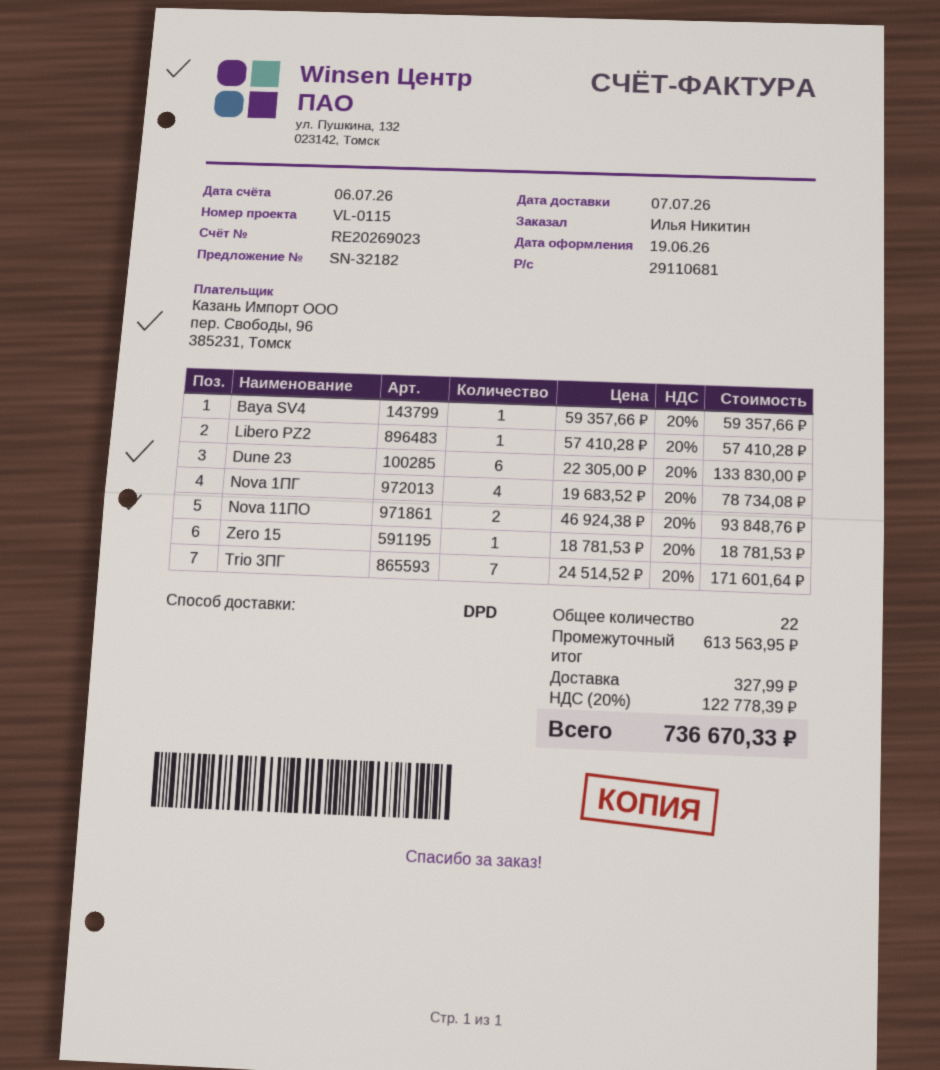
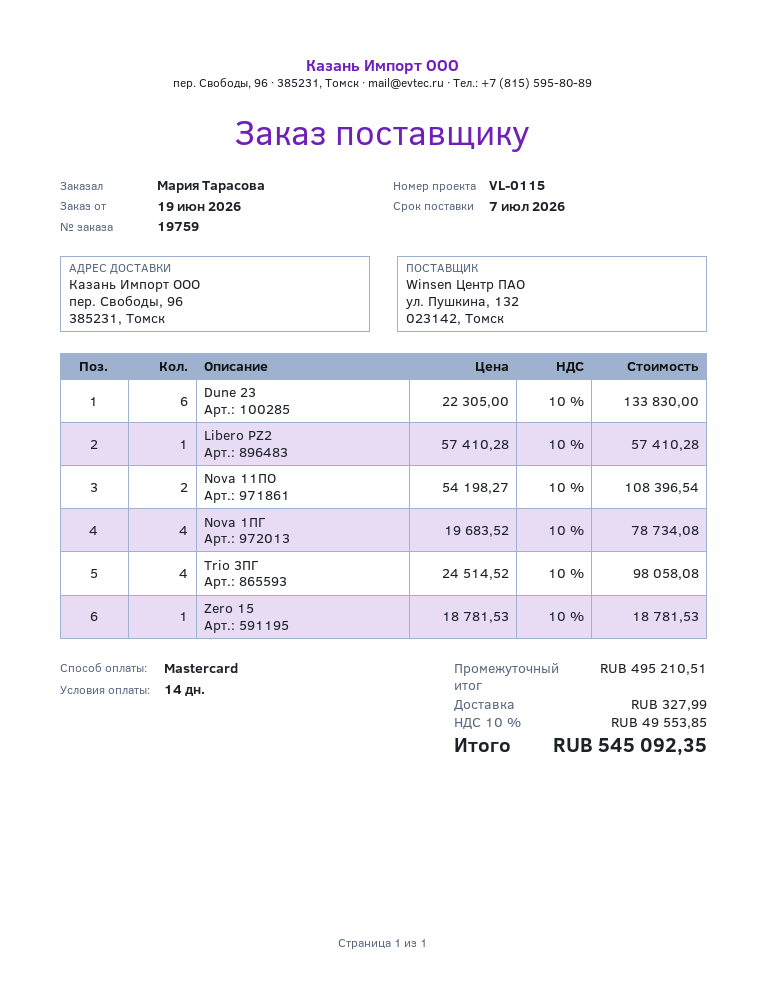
ordered by: Илья Никитин -> Мария Тарасова
Baya SV4: 1 x 59357.66 = 59357.66 -> none
Nova 11ПО: 2 x 46924.38 = 93848.76 -> 2 x 54198.27 = 108396.54
Trio 3ПГ: 7 x 24514.52 = 171601.64 -> 4 x 24514.52 = 98058.08
subtotal: 613563.95 -> 495210.51
tax: 20% = 122778.39 -> 10% = 49553.85
total: 736670.33 -> 545092.35

